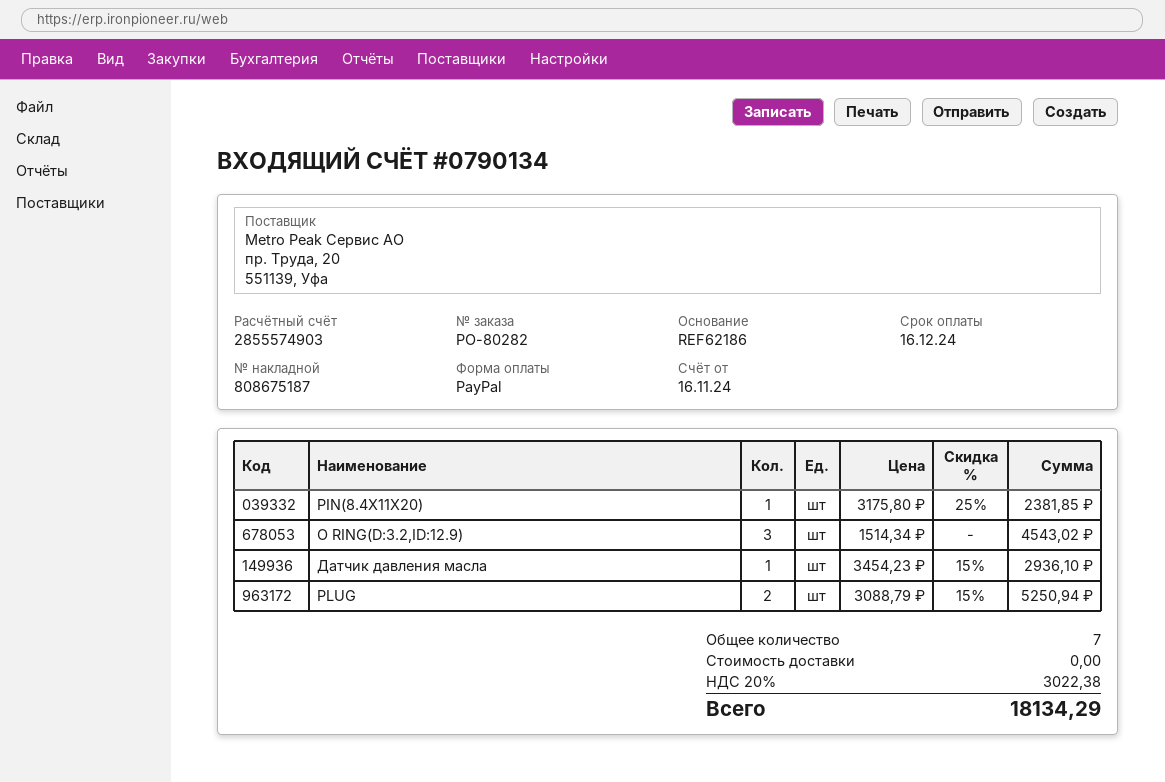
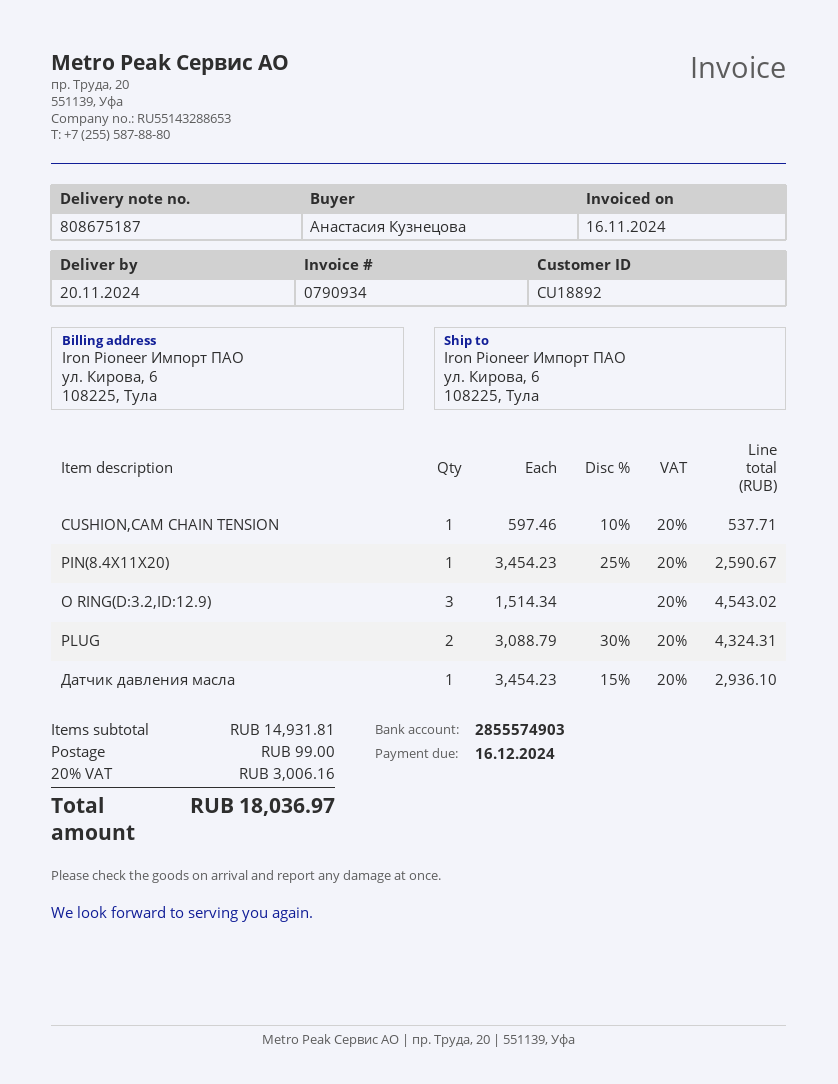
invoice number: 0790134 -> 0790934
PIN(8.4X11X20): 1 x 3175.80 - 25% = 2381.85 -> 1 x 3454.23 - 25% = 2590.67
PLUG: 2 x 3088.79 - 15% = 5250.94 -> 2 x 3088.79 - 30% = 4324.31
CUSHION,CAM CHAIN TENSION: none -> 1 x 597.46 - 10% = 537.71
shipping: 0.00 -> 99.00
tax: 20% = 3022.38 -> 20% = 3006.16
total: 18134.29 -> 18036.97

